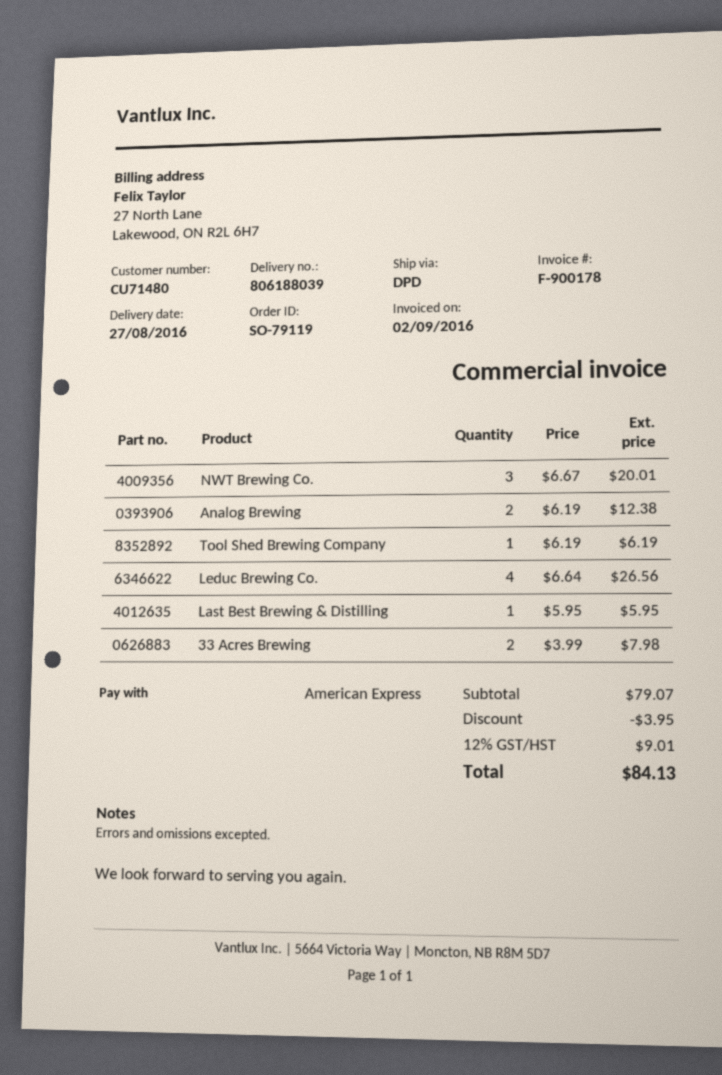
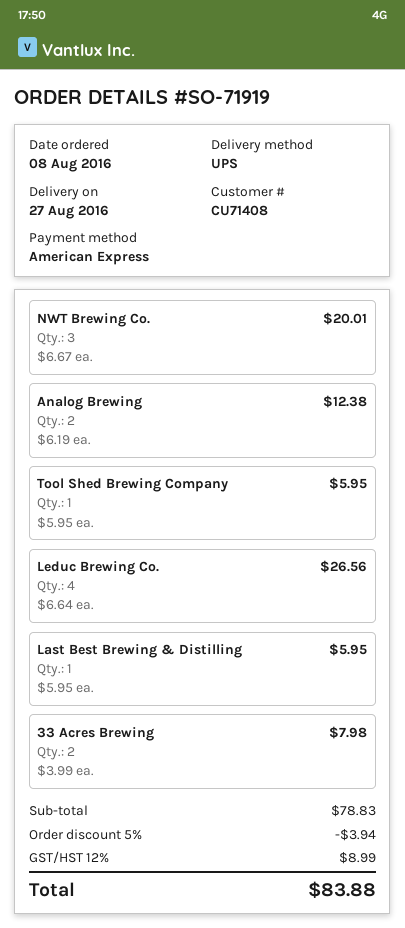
order number: SO-79119 -> SO-71919
customer number: CU71480 -> CU71408
shipping method: DPD -> UPS
Tool Shed Brewing Company: 1 x 6.19 = 6.19 -> 1 x 5.95 = 5.95
subtotal: 79.07 -> 78.83
discount: 3.95 -> 3.94
tax: 12% = 9.01 -> 12% = 8.99
total: 84.13 -> 83.88

